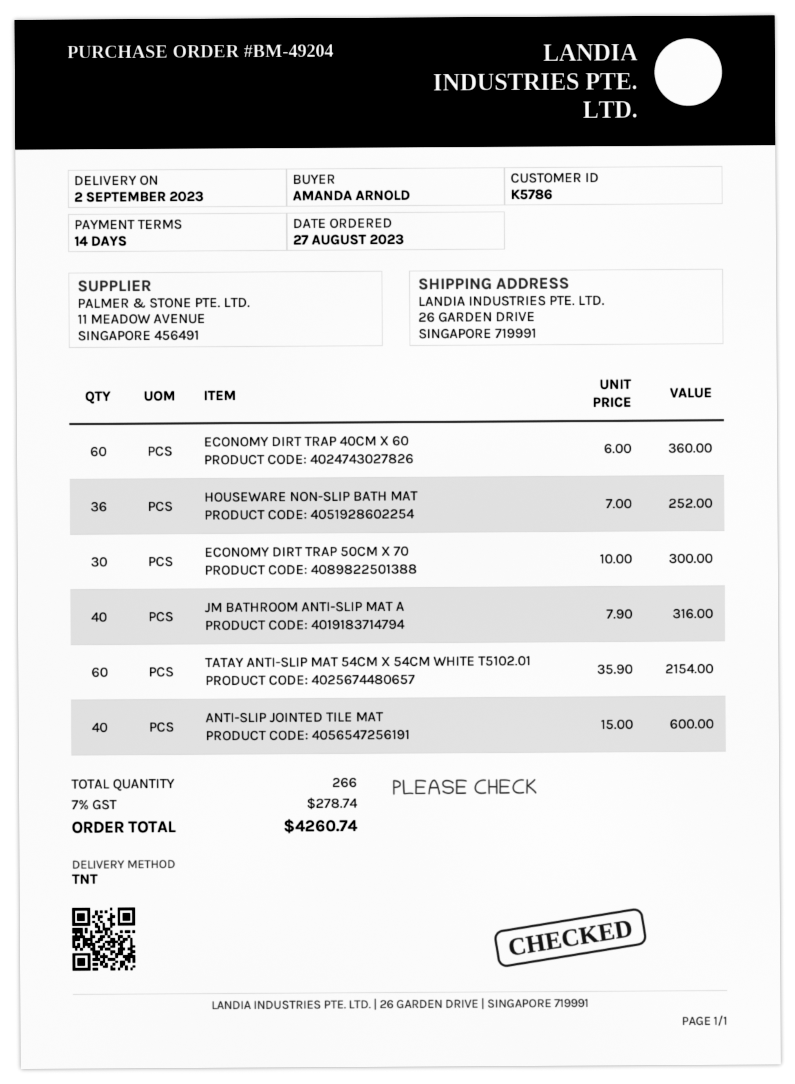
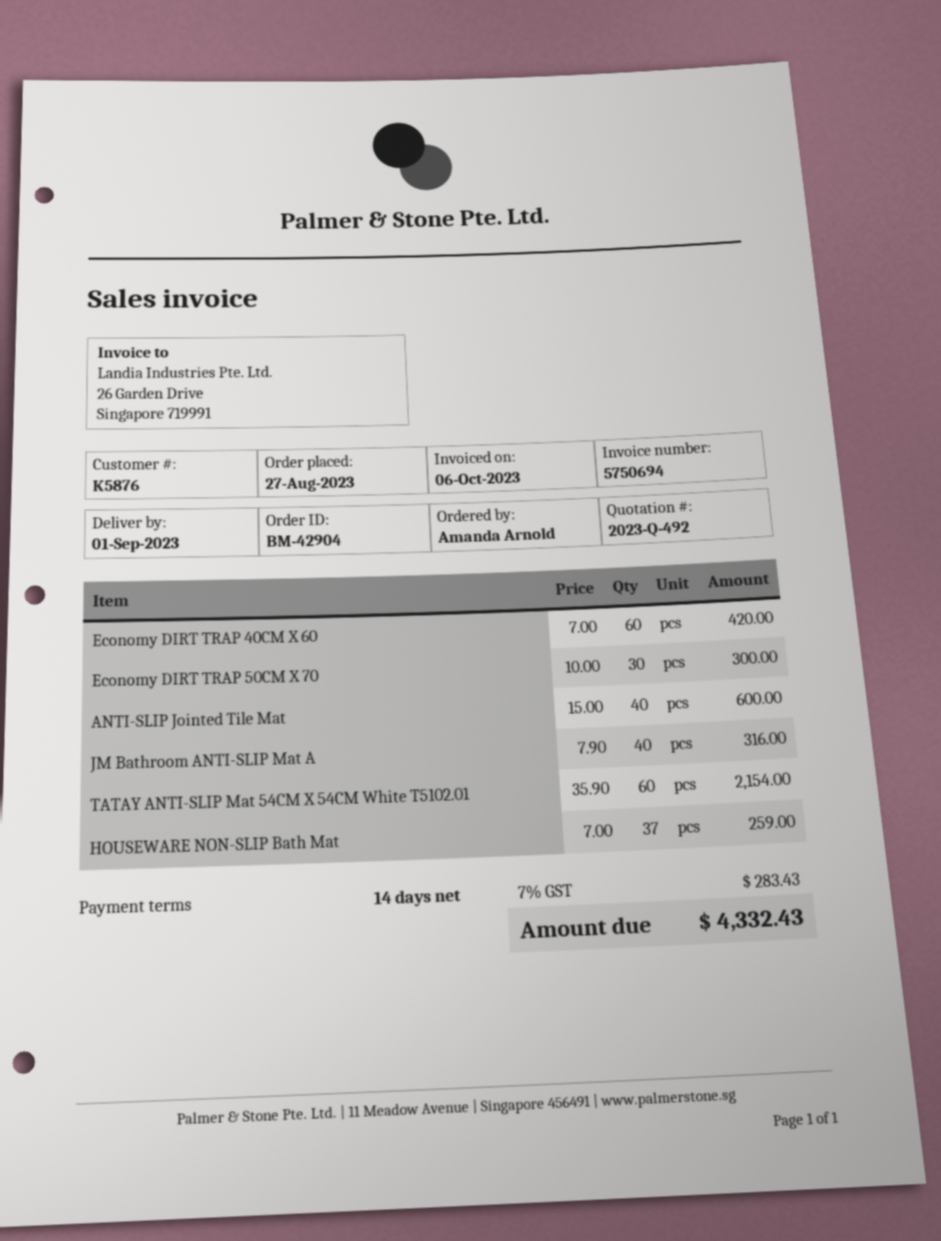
order number: BM-49204 -> BM-42904
delivery date: 2023-09-02 -> 2023-09-01
customer number: K5786 -> K5876
ECONOMY DIRT TRAP 40CM X 60: 60 x 6.00 = 360.00 -> 60 x 7.00 = 420.00
HOUSEWARE NON-SLIP BATH MAT: 36 x 7.00 = 252.00 -> 37 x 7.00 = 259.00
tax: 7% = 278.74 -> 7% = 283.43
total: 4260.74 -> 4332.43

